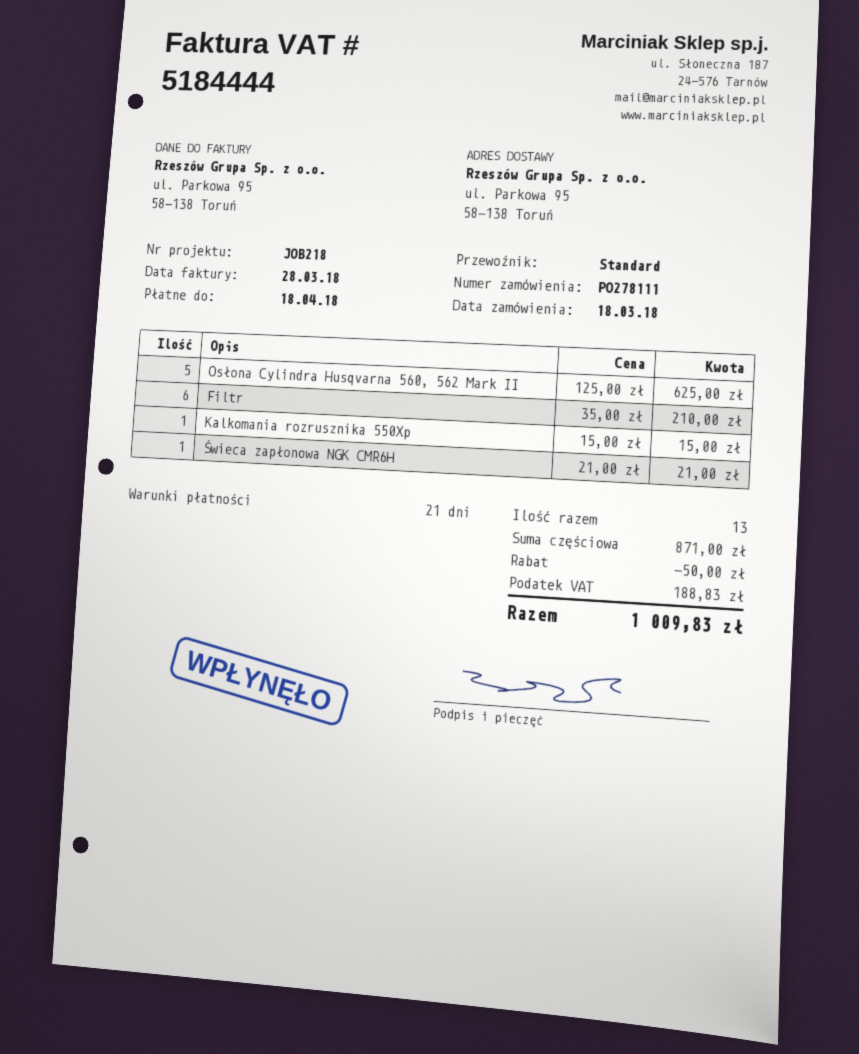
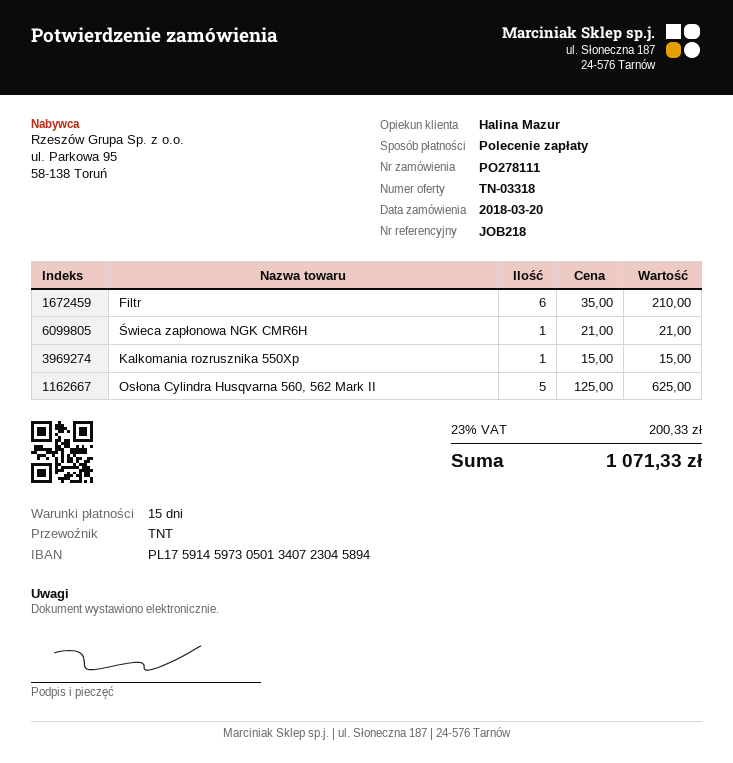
order date: 2018-03-18 -> 2018-03-20
payment terms: 21 days -> 15 days
shipping method: standard -> TNT
discount: 50.00 -> none
tax: 188.83 -> 200.33
total: 1009.83 -> 1071.33

